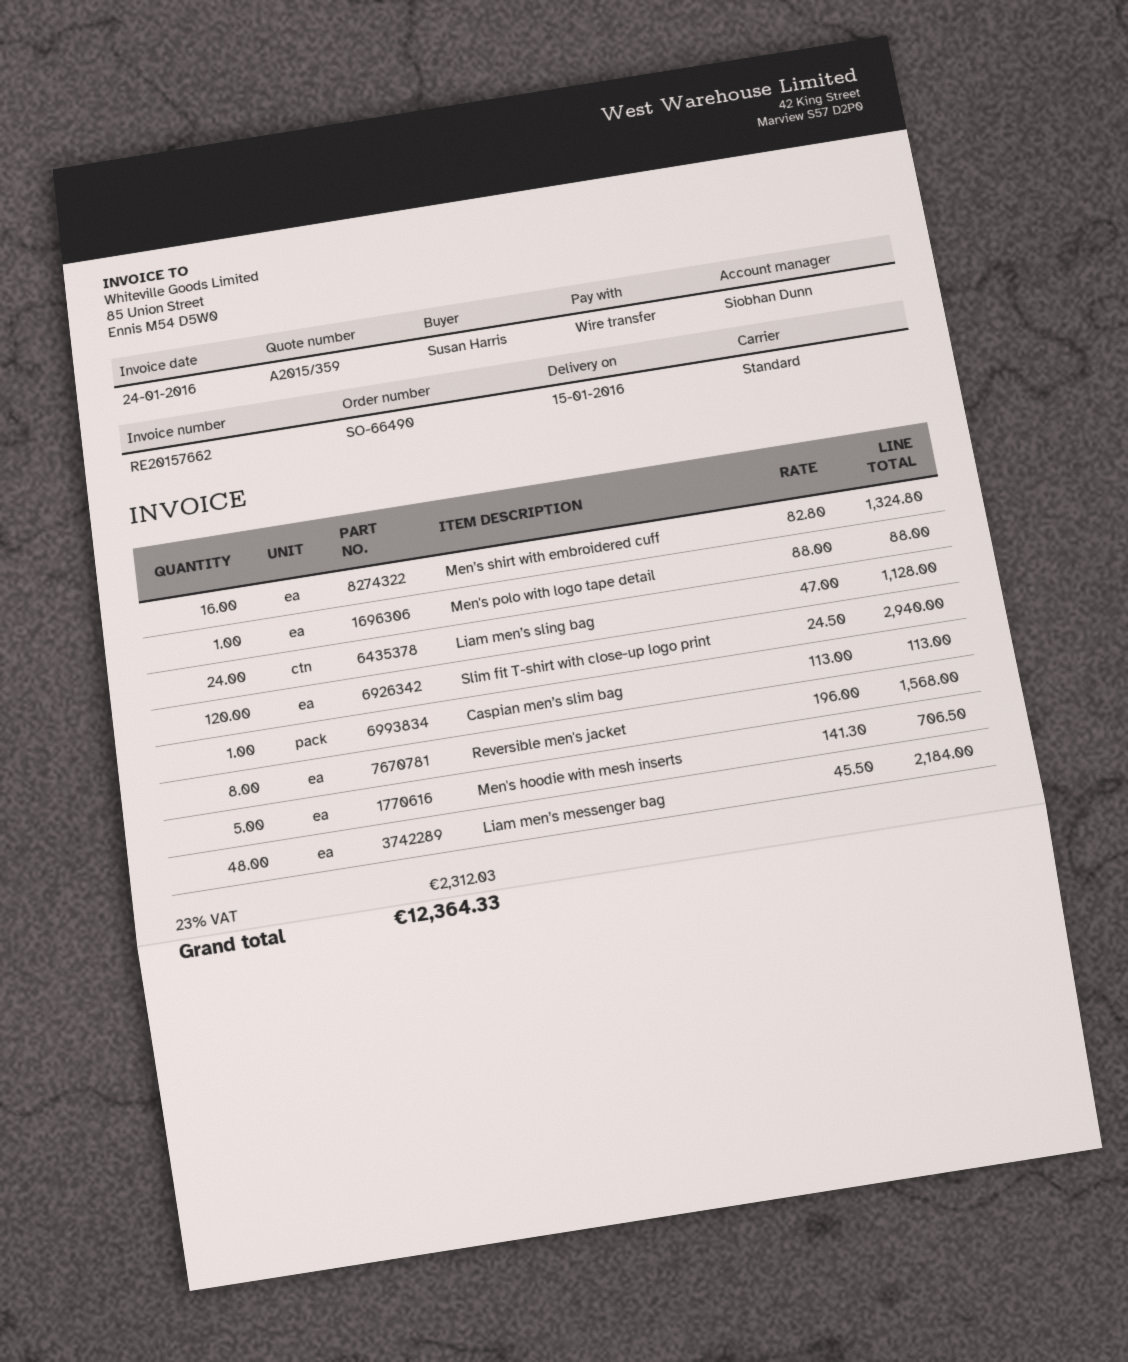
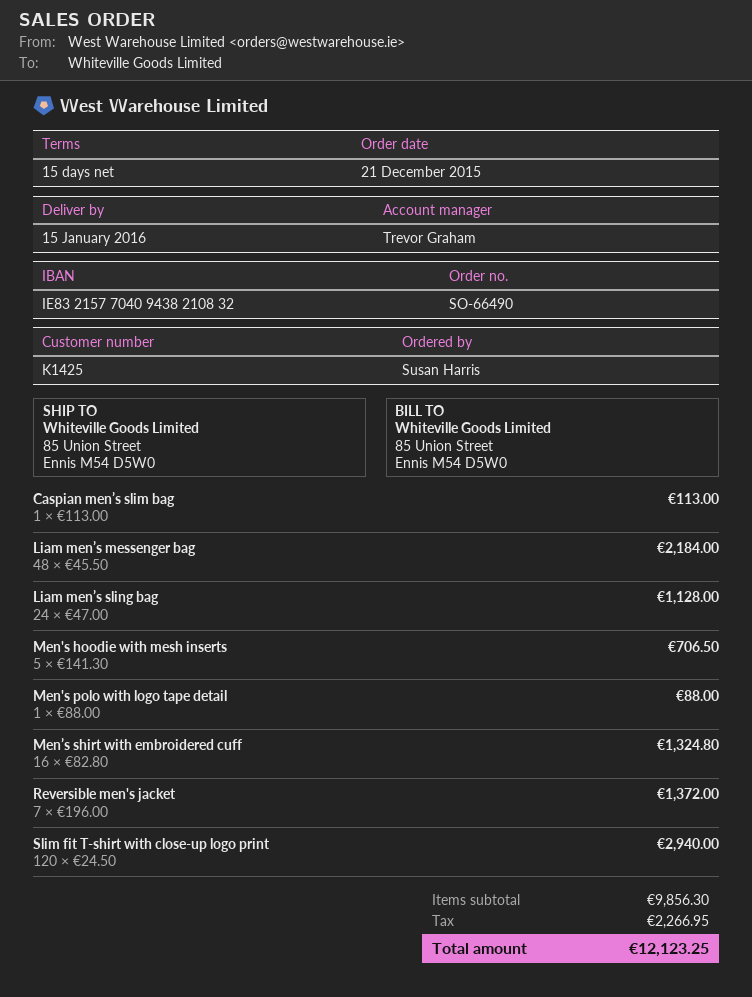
sales rep: Siobhan Dunn -> Trevor Graham
Reversible men's jacket: 8 x 196.00 = 1568.00 -> 7 x 196.00 = 1372.00
tax: 2312.03 -> 2266.95
total: 12364.33 -> 12123.25

